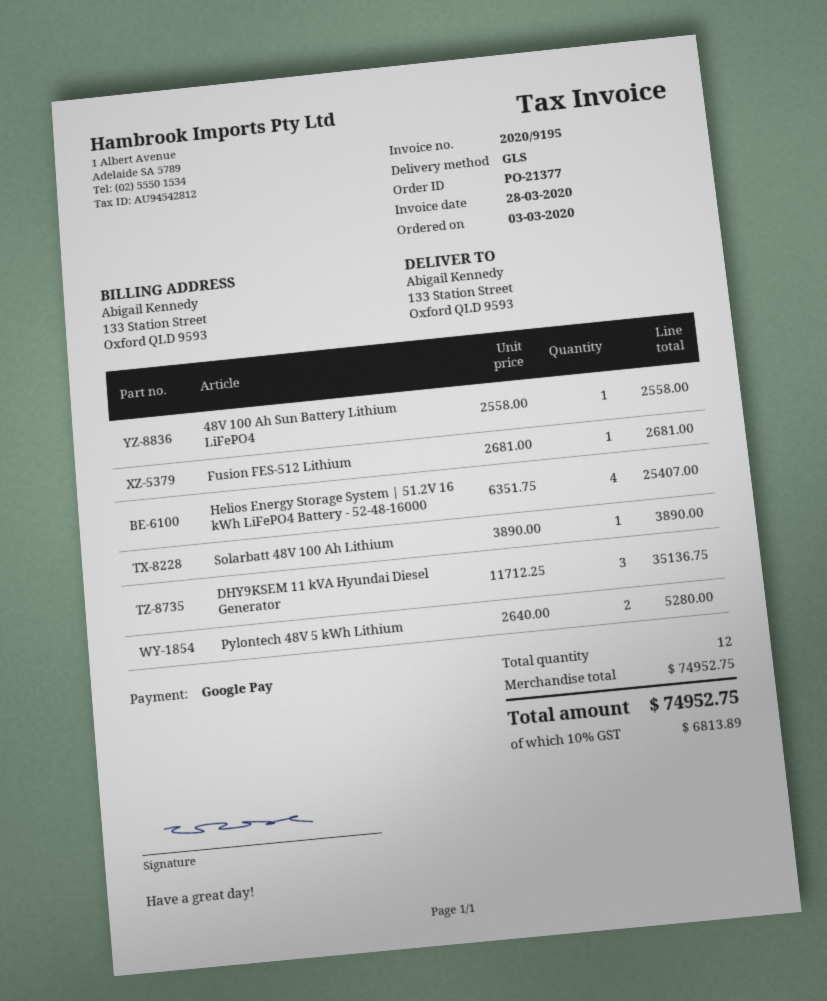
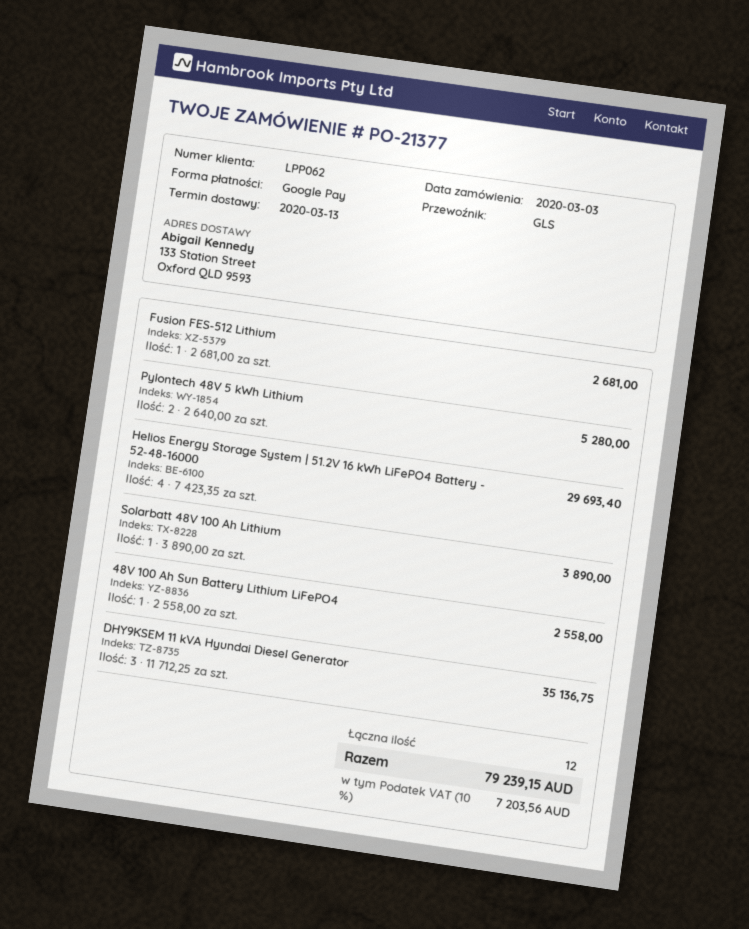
Helios Energy Storage System | 51.2V 16 kWh LiFePO4 Battery - 52-48-16000: 4 x 6351.75 = 25407.00 -> 4 x 7423.35 = 29693.40
tax: 10% = 6813.89 -> 10% = 7203.56
total: 74952.75 -> 79239.15

